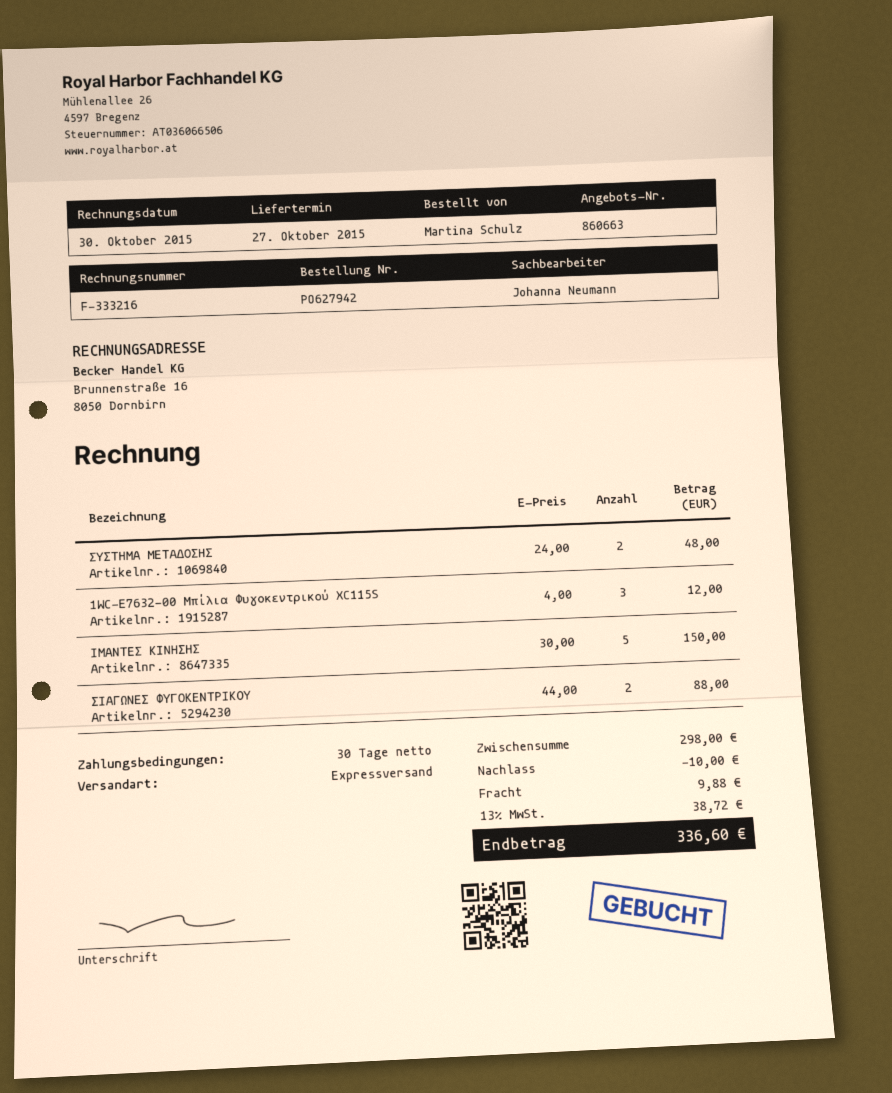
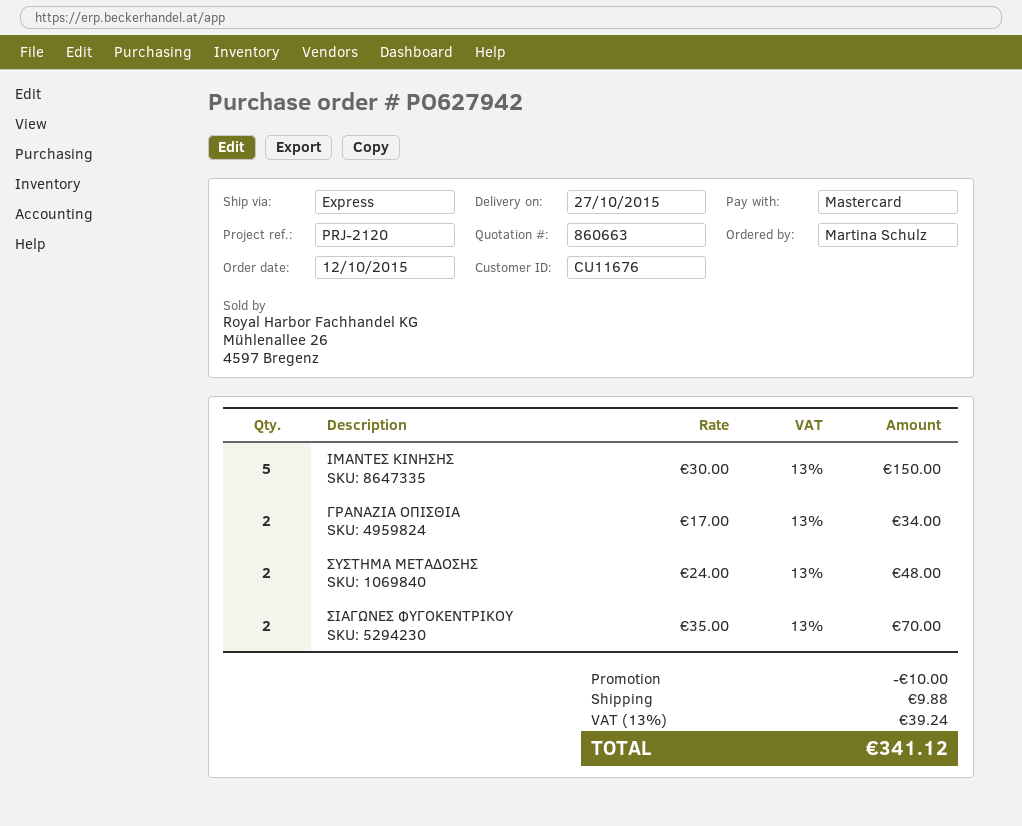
1WC-E7632-00 Μπίλια Φυγοκεντρικού XC115S: 3 x 4.00 = 12.00 -> none
ΣΙΑΓΩΝΕΣ ΦΥΓΟΚΕΝΤΡΙΚΟΥ: 2 x 44.00 = 88.00 -> 2 x 35.00 = 70.00
ΓΡΑΝΑΖΙΑ ΟΠΙΣΘΙΑ: none -> 2 x 17.00 = 34.00
tax: 13% = 38.72 -> 13% = 39.24
total: 336.60 -> 341.12

